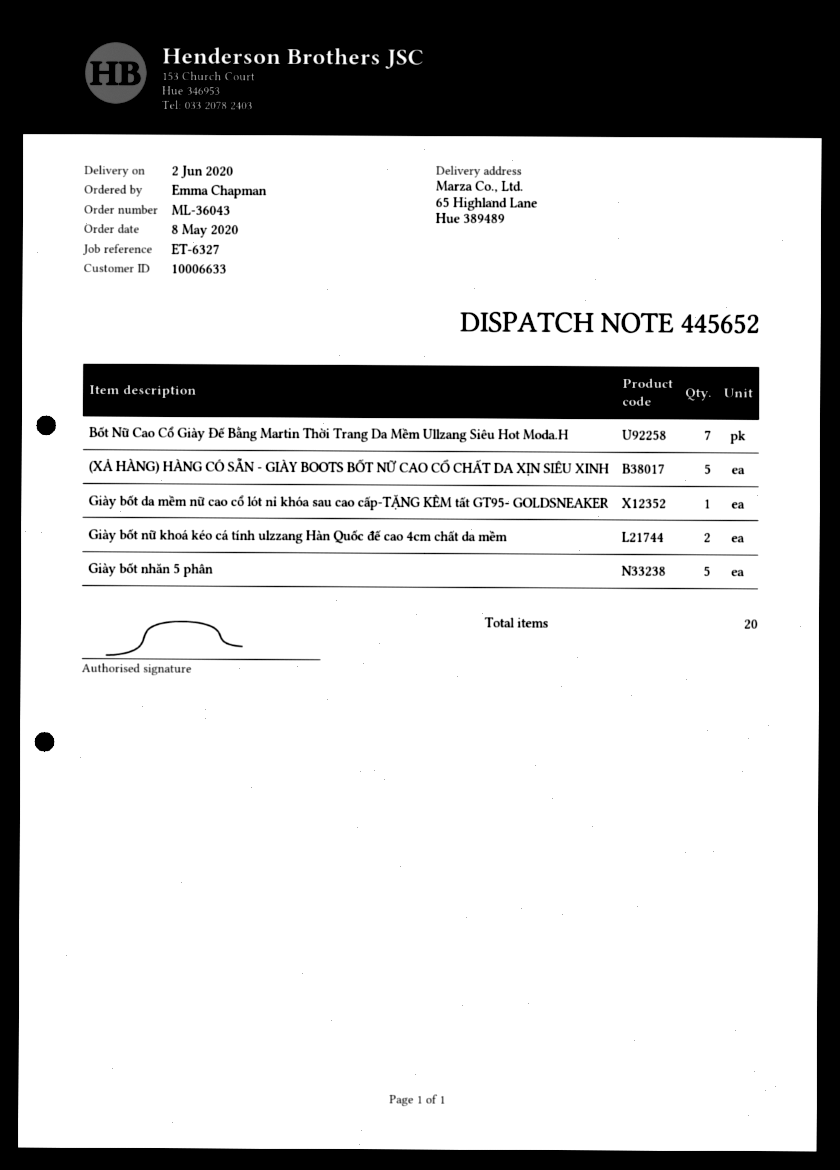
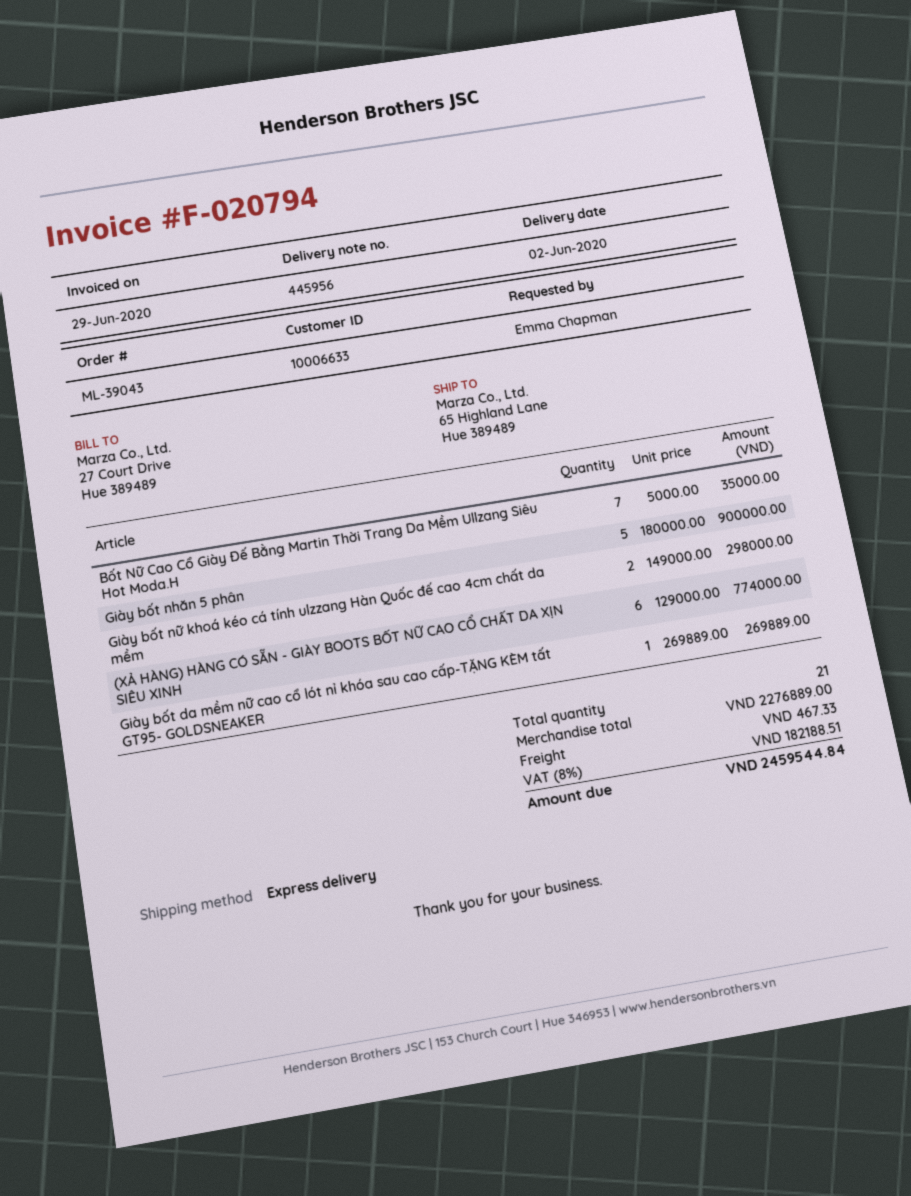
order number: ML-36043 -> ML-39043
delivery note number: 445652 -> 445956
(XẢ HÀNG) HÀNG CÓ SẴN - GIÀY BOOTS BỐT NỮ CAO CỔ CHẤT DA XỊN SIÊU XINH: 5 -> 6
total quantity: 20 -> 21

